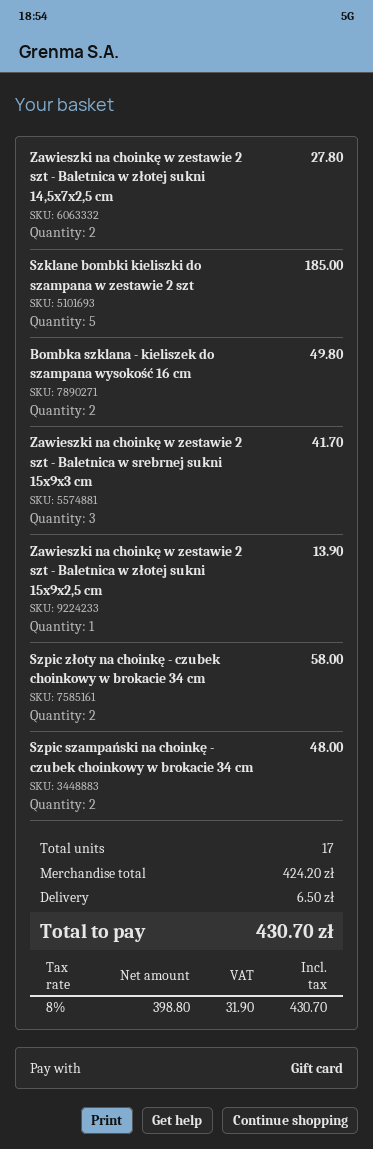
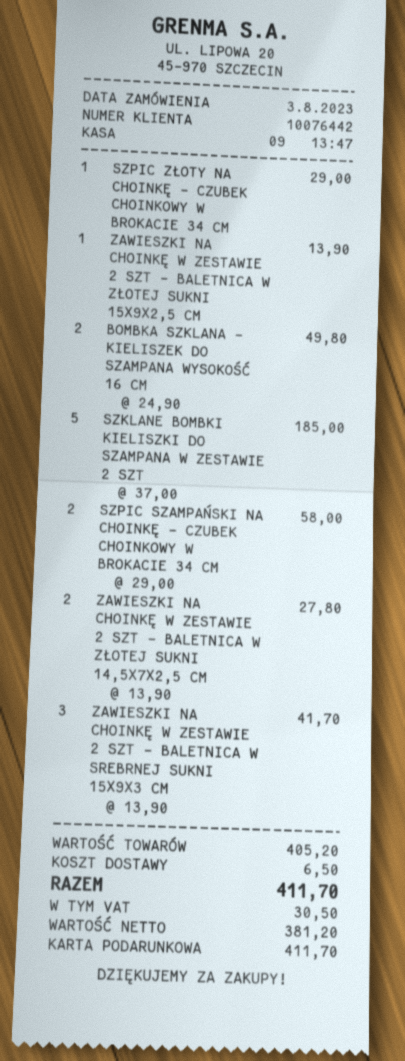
Szpic złoty na choinkę - czubek choinkowy w brokacie 34 cm: 2 for 58.00 -> 1 for 29.00
Szpic szampański na choinkę - czubek choinkowy w brokacie 34 cm: 2 for 48.00 -> 2 for 58.00
subtotal: 424.20 -> 405.20
net: 398.80 -> 381.20
tax: 31.90 -> 30.50
total: 430.70 -> 411.70

